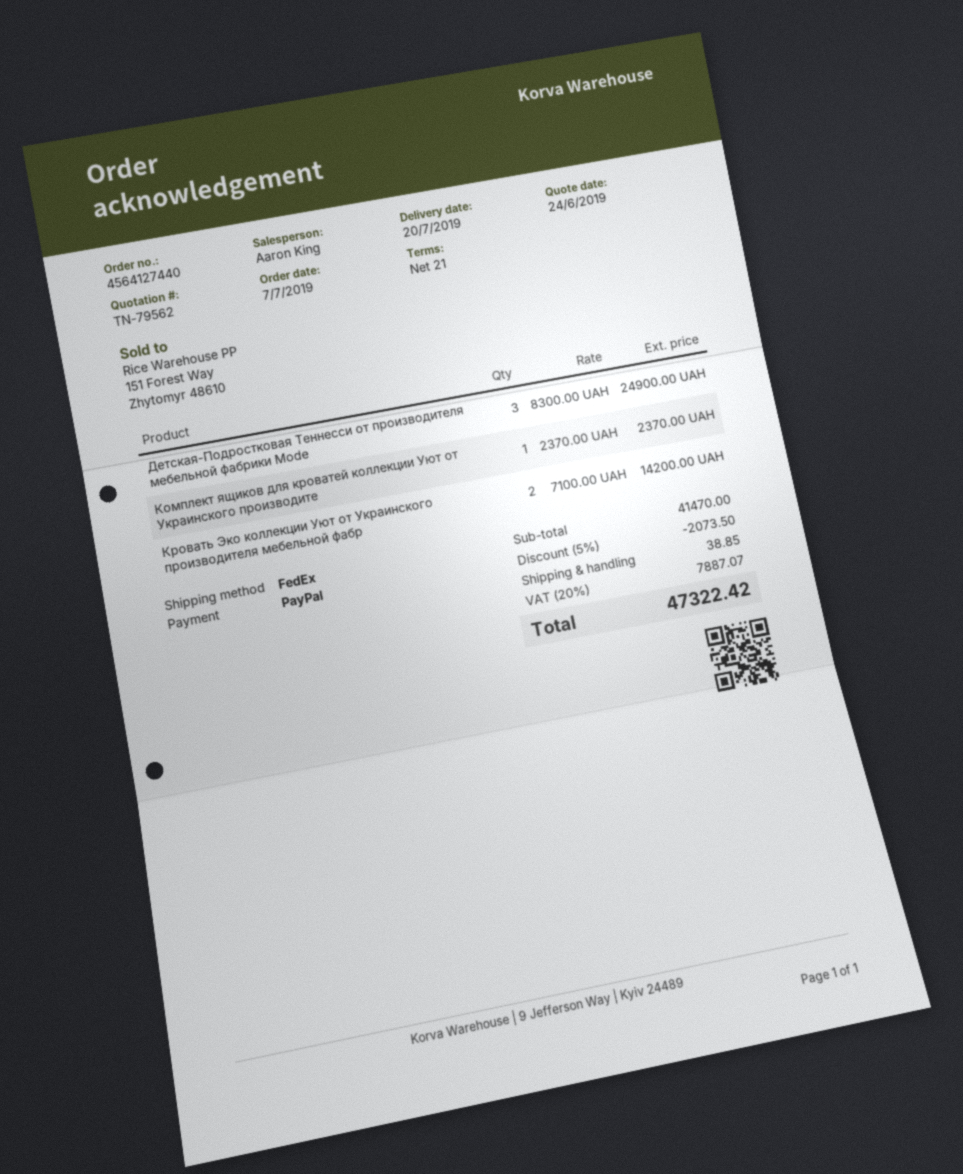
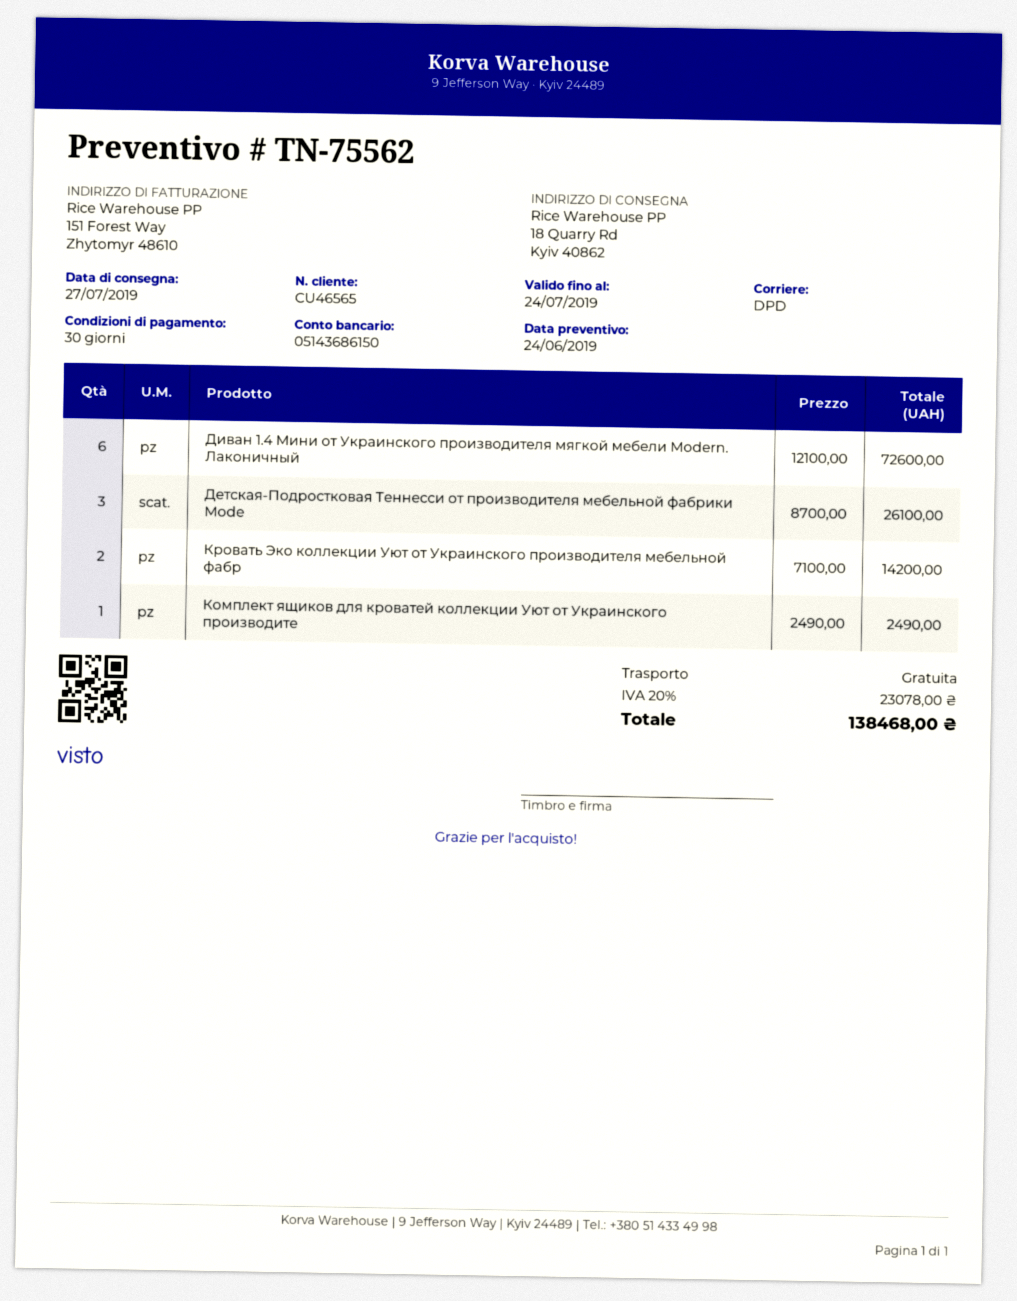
quote number: TN-79562 -> TN-75562
delivery date: 2019-07-20 -> 2019-07-27
payment terms: 21 days -> 30 days
shipping method: FedEx -> DPD
Детская-Подростковая Теннесси от производителя мебельной фабрики Mode: 3 x 8300.00 = 24900.00 -> 3 x 8700.00 = 26100.00
Комплект ящиков для кроватей коллекции Уют от Украинского производите: 1 x 2370.00 = 2370.00 -> 1 x 2490.00 = 2490.00
Диван 1.4 Мини от Украинского производителя мягкой мебели Modern. Лаконичный: none -> 6 x 12100.00 = 72600.00
discount: 5% = 2073.50 -> none
shipping: 38.85 -> 0.00
tax: 20% = 7887.07 -> 20% = 23078.00
total: 47322.42 -> 138468.00

